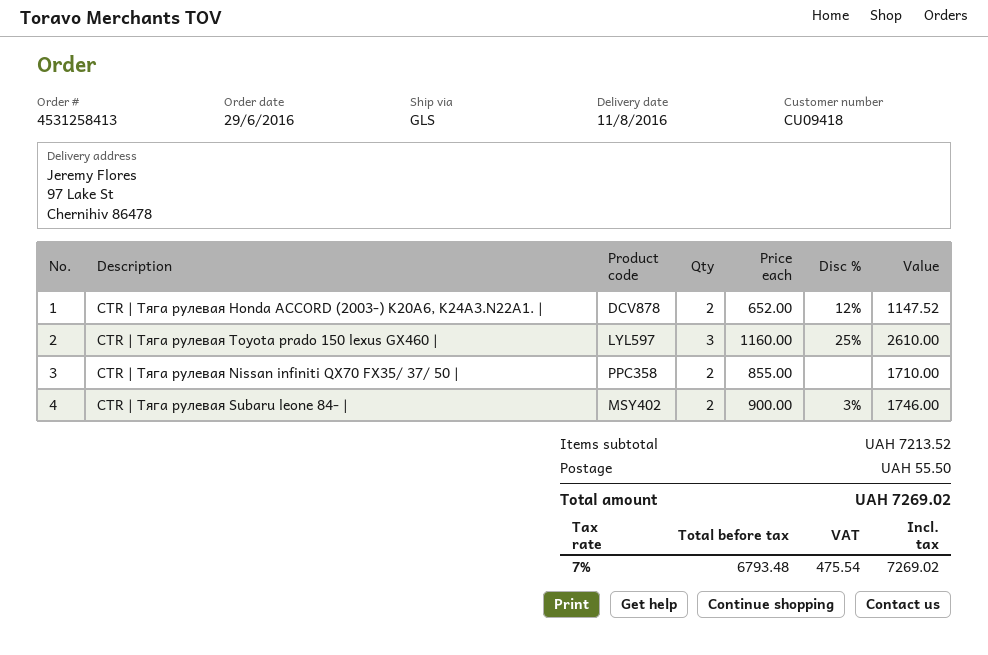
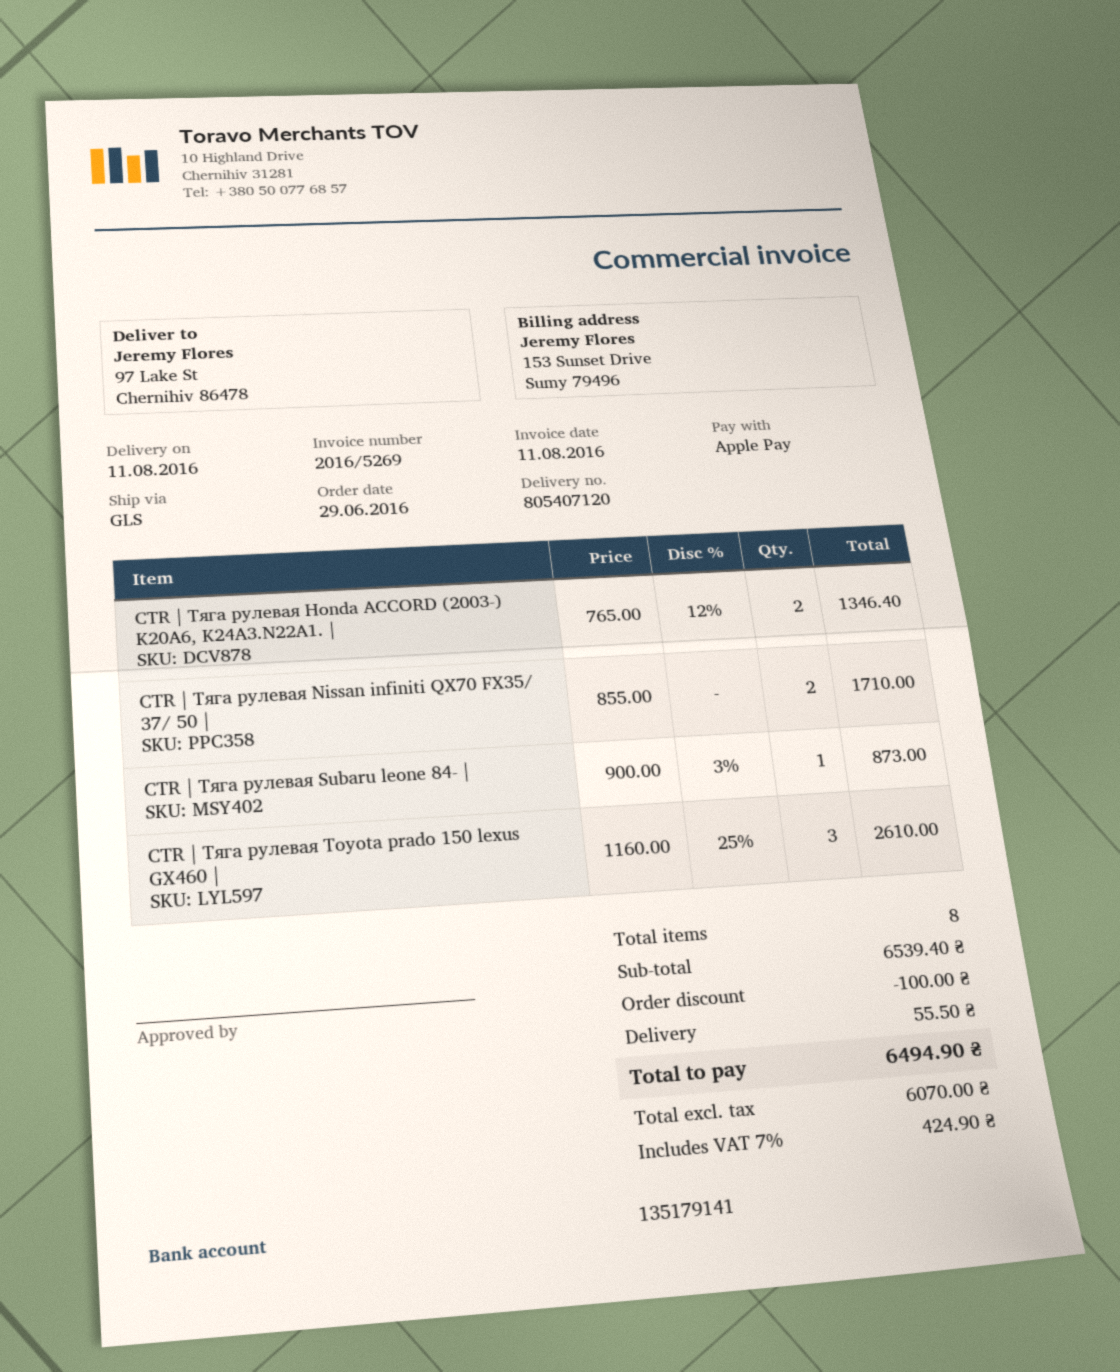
CTR | Тяга рулевая Honda ACCORD (2003-) K20A6, K24A3.N22A1. |: 2 x 652.00 - 12% = 1147.52 -> 2 x 765.00 - 12% = 1346.40
CTR | Тяга рулевая Subaru leone 84- |: 2 x 900.00 - 3% = 1746.00 -> 1 x 900.00 - 3% = 873.00
subtotal: 7213.52 -> 6539.40
discount: none -> 100.00
net: 6793.48 -> 6070.00
tax: 7% = 475.54 -> 7% = 424.90
total: 7269.02 -> 6494.90

